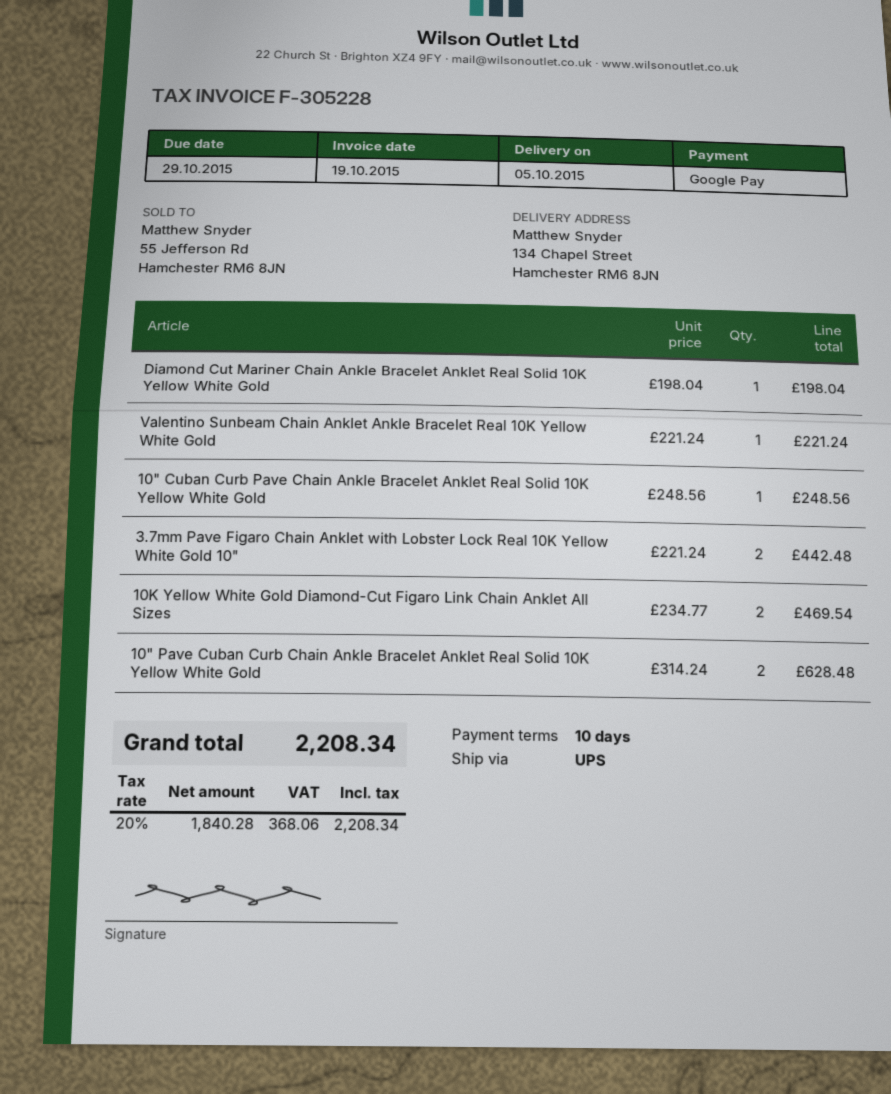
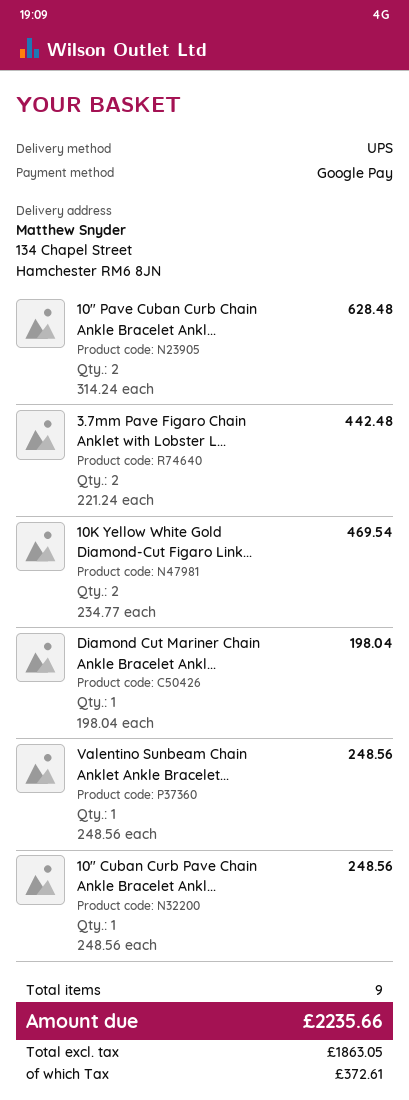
Valentino Sunbeam Chain Anklet Ankle Bracelet Real 10K Yellow White Gold: 1 x 221.24 = 221.24 -> 1 x 248.56 = 248.56
net: 1840.28 -> 1863.05
tax: 368.06 -> 372.61
total: 2208.34 -> 2235.66

